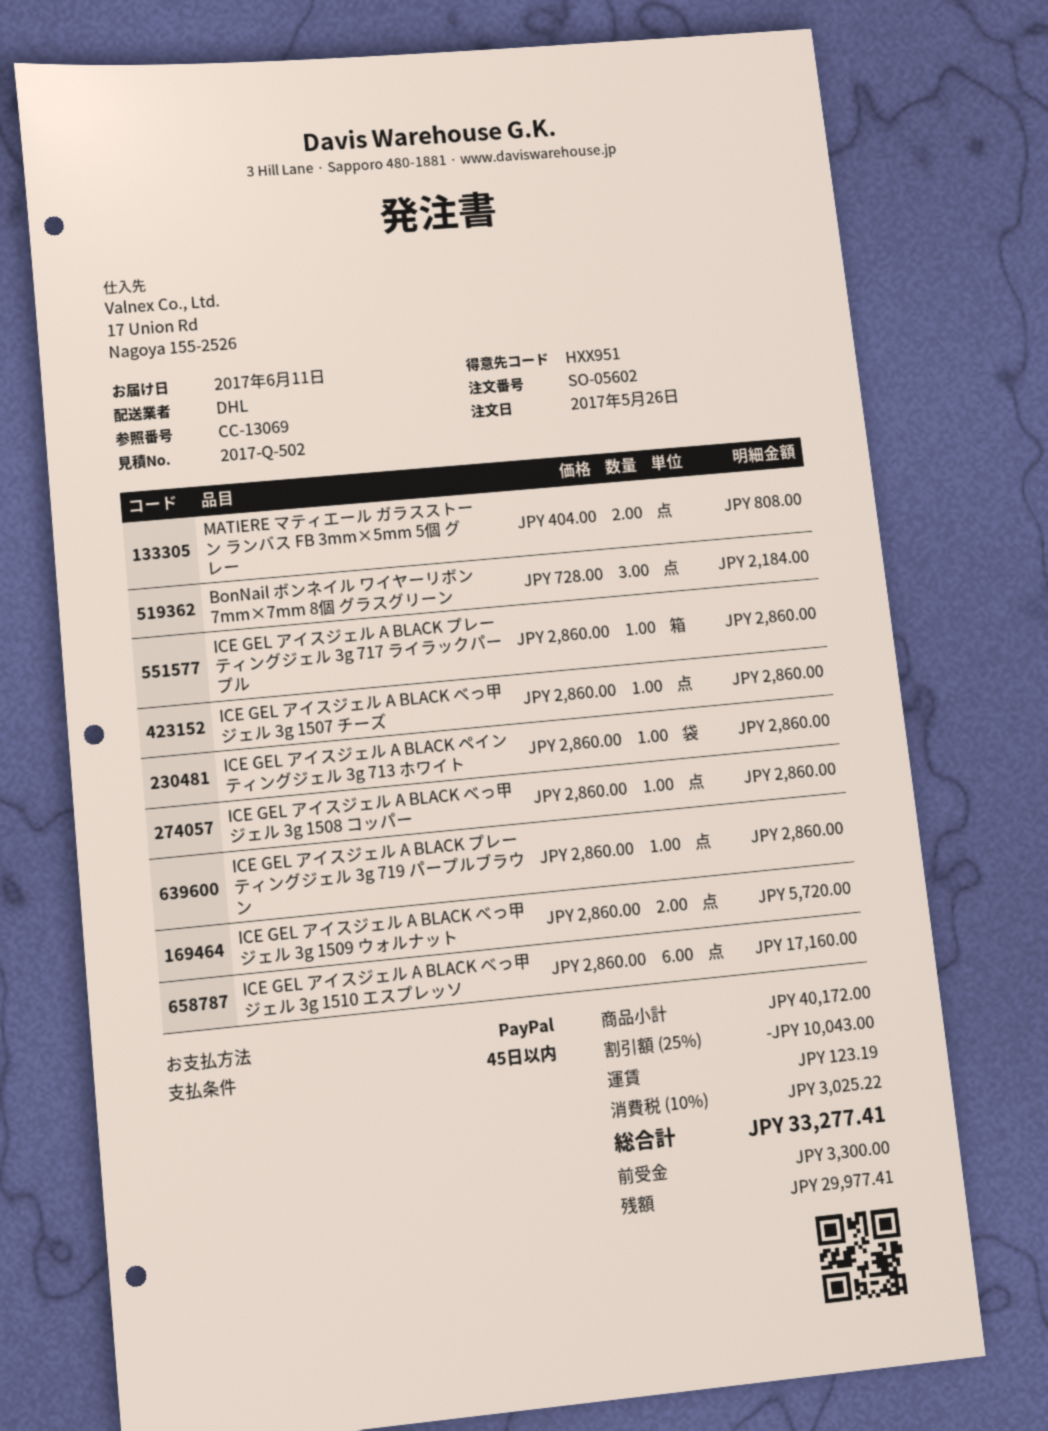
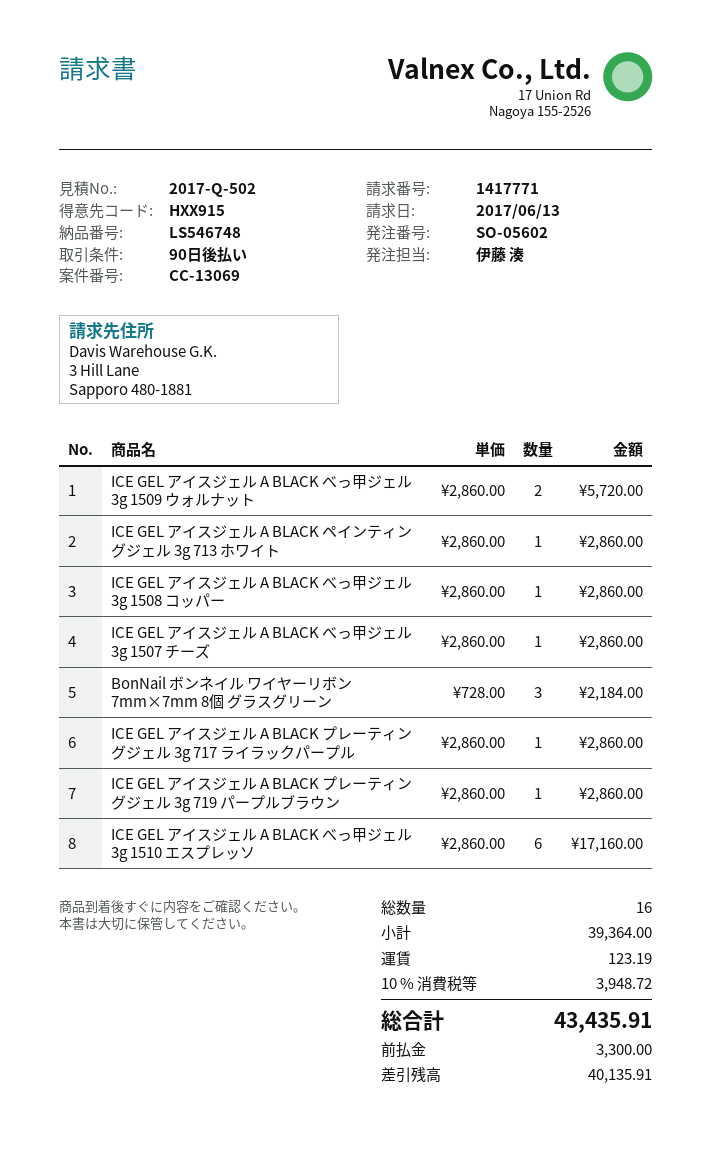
payment terms: 45 days -> 90 days
customer number: HXX951 -> HXX915
MATIERE マティエール ガラスストーン ランバス FB 3mm×5mm 5個 グレー: 2 x 404.00 = 808.00 -> none
subtotal: 40172.00 -> 39364.00
discount: 25% = 10043.00 -> none
tax: 10% = 3025.22 -> 10% = 3948.72
total: 33277.41 -> 43435.91
balance: 29977.41 -> 40135.91

